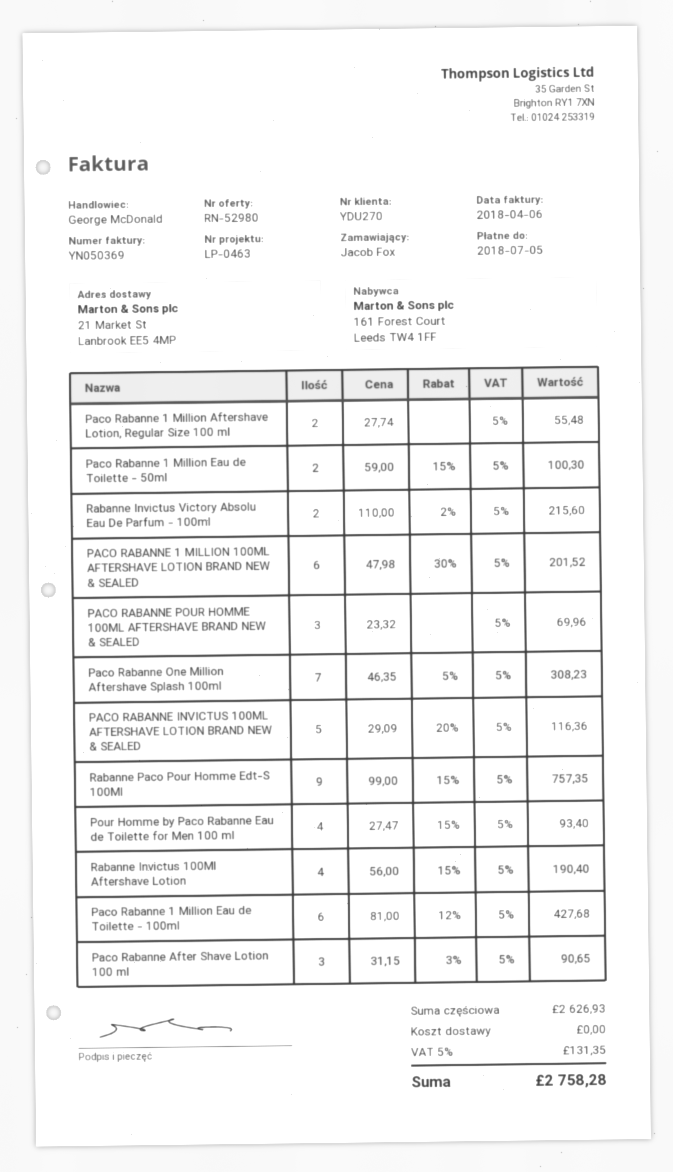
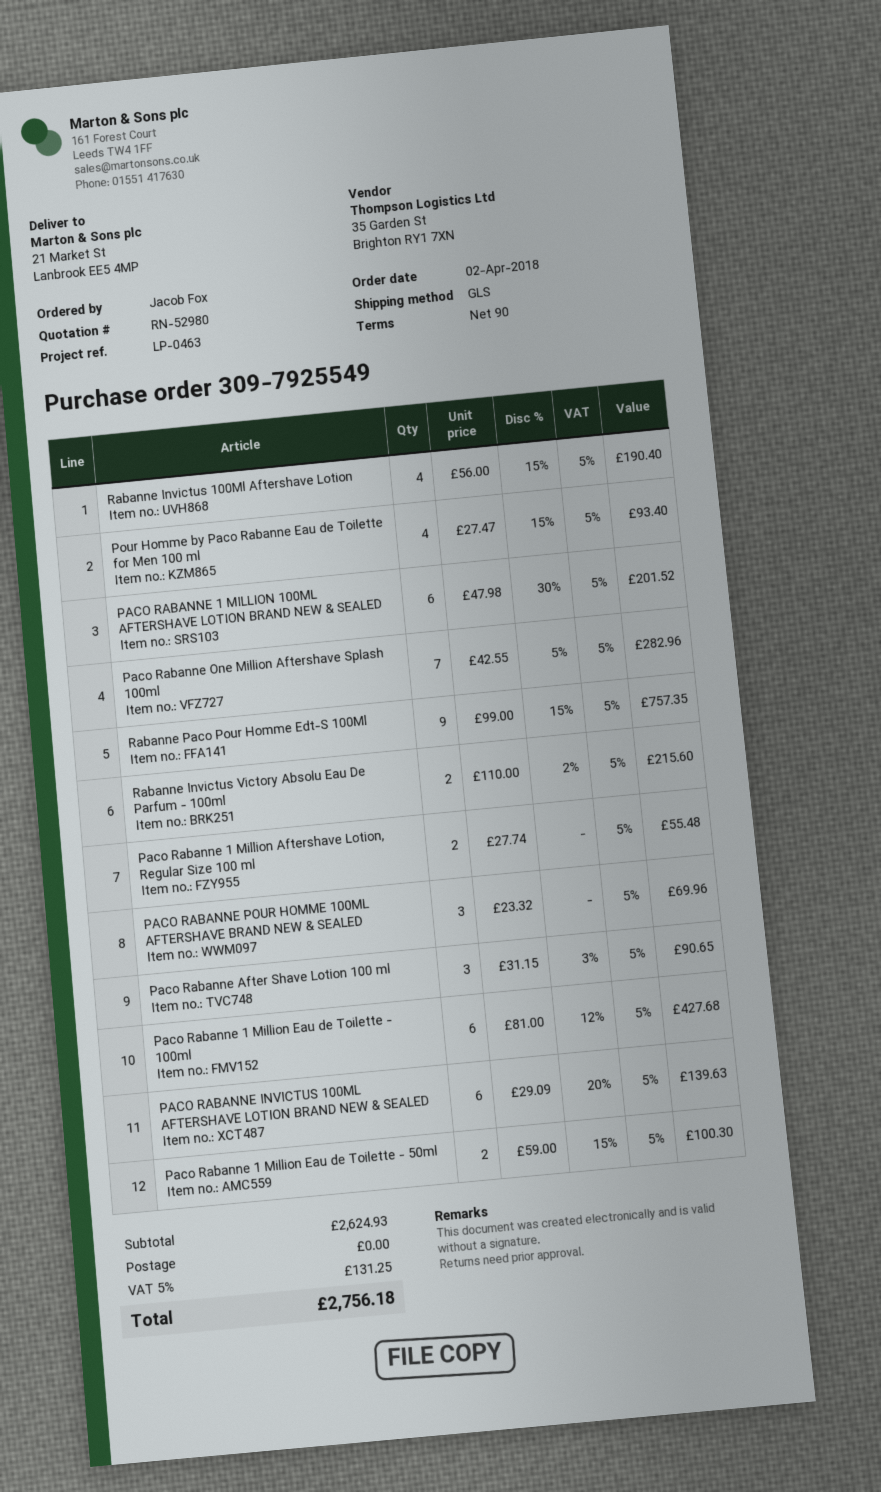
Paco Rabanne One Million Aftershave Splash 100ml: 7 x 46.35 - 5% = 308.23 -> 7 x 42.55 - 5% = 282.96
PACO RABANNE INVICTUS 100ML AFTERSHAVE LOTION BRAND NEW & SEALED: 5 x 29.09 - 20% = 116.36 -> 6 x 29.09 - 20% = 139.63
subtotal: 2626.93 -> 2624.93
tax: 5% = 131.35 -> 5% = 131.25
total: 2758.28 -> 2756.18

